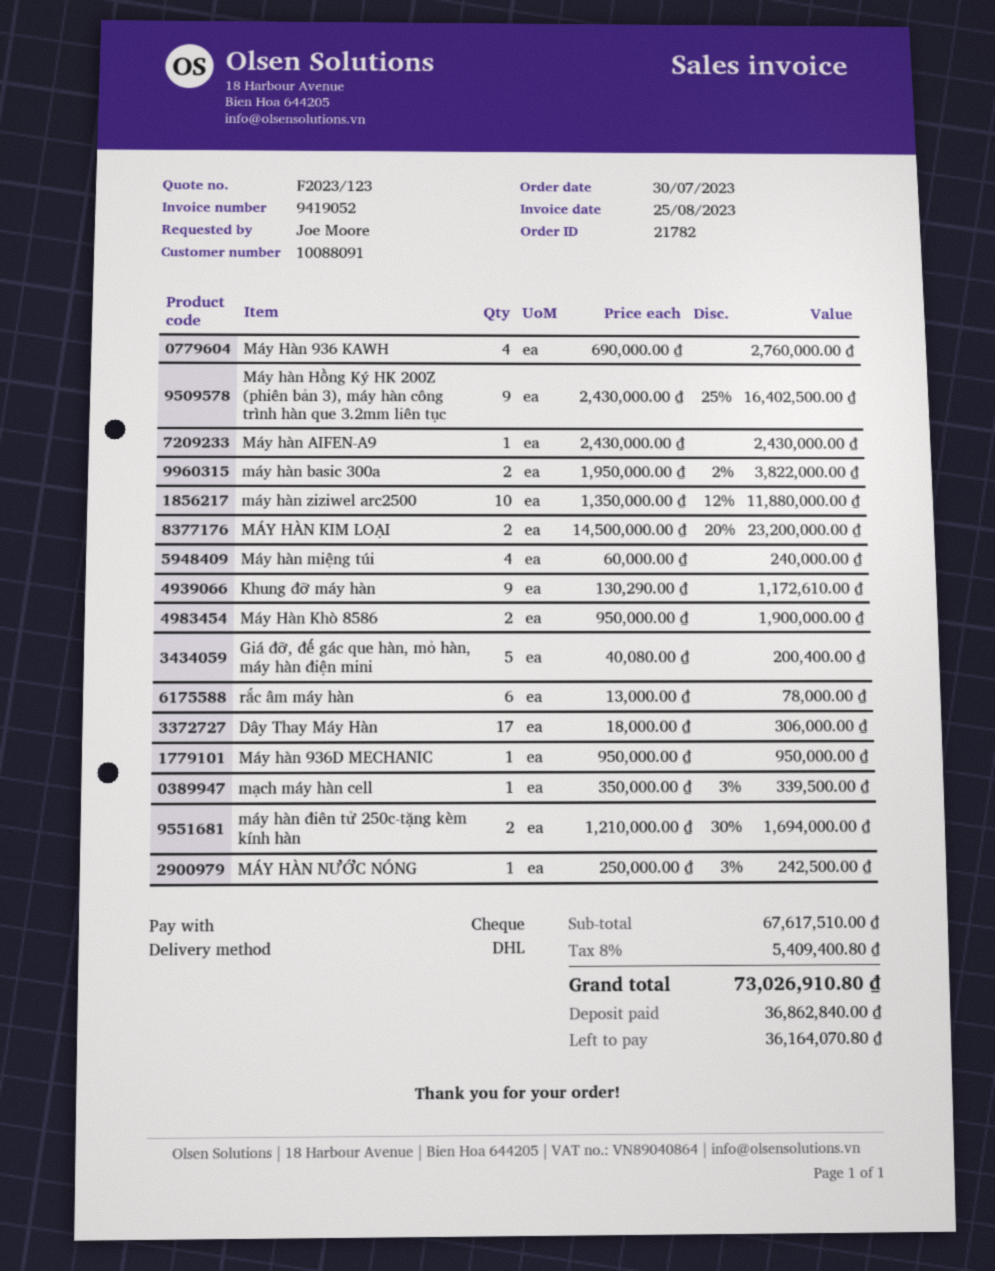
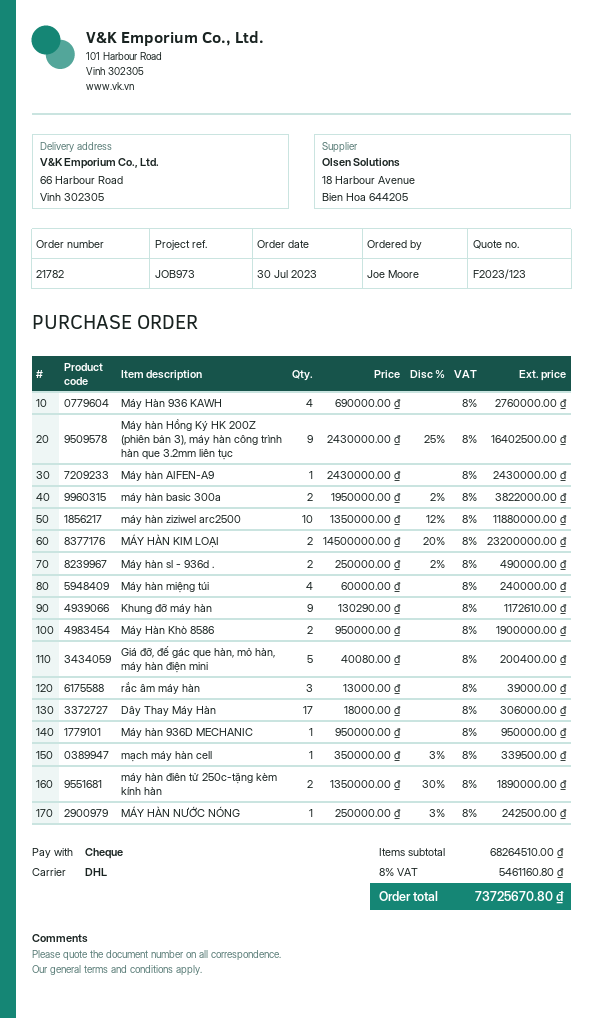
rắc âm máy hàn: 6 x 13000.00 = 78000.00 -> 3 x 13000.00 = 39000.00
máy hàn điên tử 250c-tặng kèm kính hàn: 2 x 1210000.00 - 30% = 1694000.00 -> 2 x 1350000.00 - 30% = 1890000.00
Máy hàn sl - 936d .: none -> 2 x 250000.00 - 2% = 490000.00
subtotal: 67617510.00 -> 68264510.00
tax: 8% = 5409400.80 -> 8% = 5461160.80
total: 73026910.80 -> 73725670.80

